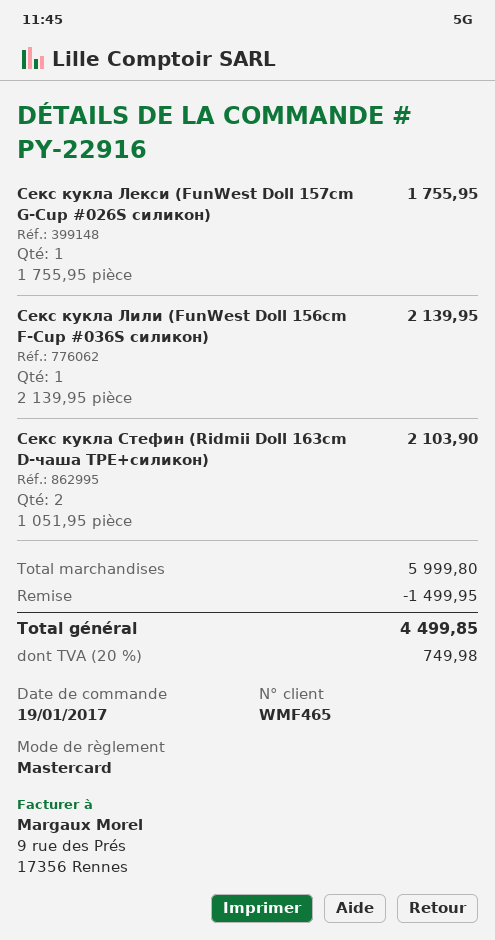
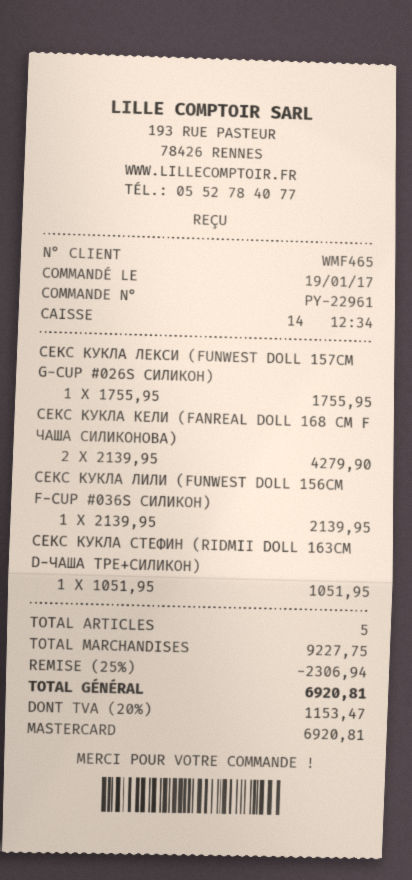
order number: PY-22916 -> PY-22961
Секс кукла Стефин (Ridmii Doll 163cm D-чаша TPE+силикон): 2 x 1051.95 = 2103.90 -> 1 x 1051.95 = 1051.95
СЕКС КУКЛА КЕЛИ (FANREAL DOLL 168 СМ F ЧАША СИЛИКОНОВА): none -> 2 x 2139.95 = 4279.90
subtotal: 5999.80 -> 9227.75
discount: 1499.95 -> 2306.94
tax: 20% = 749.98 -> 20% = 1153.47
total: 4499.85 -> 6920.81

